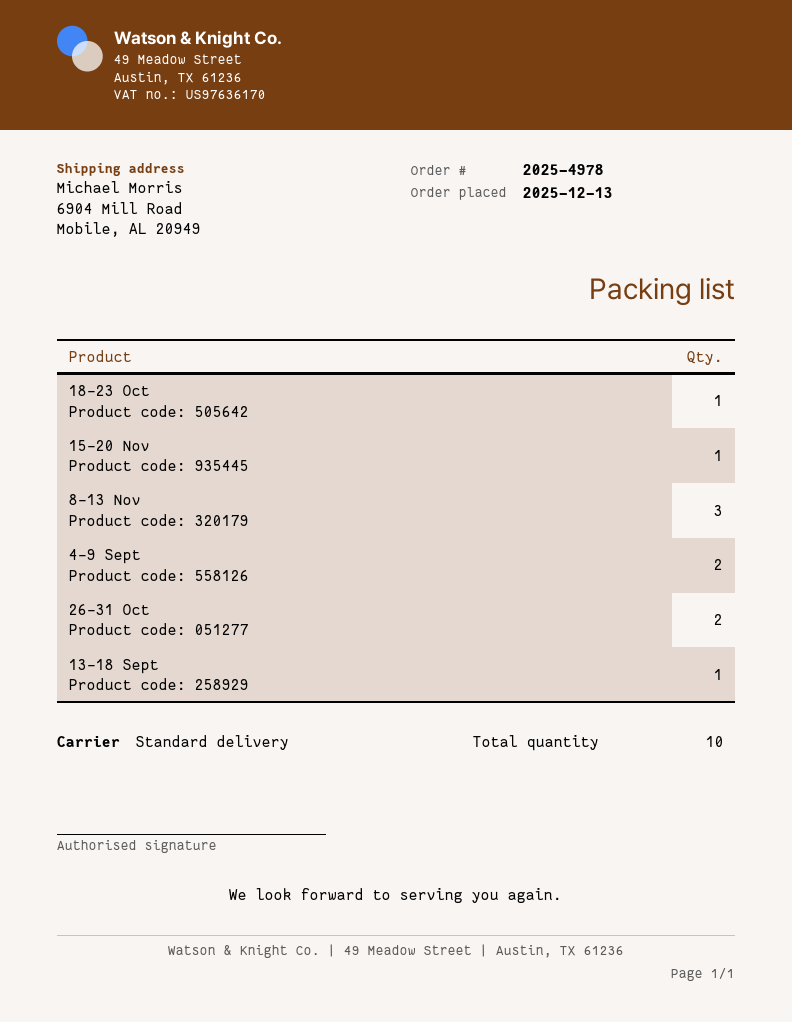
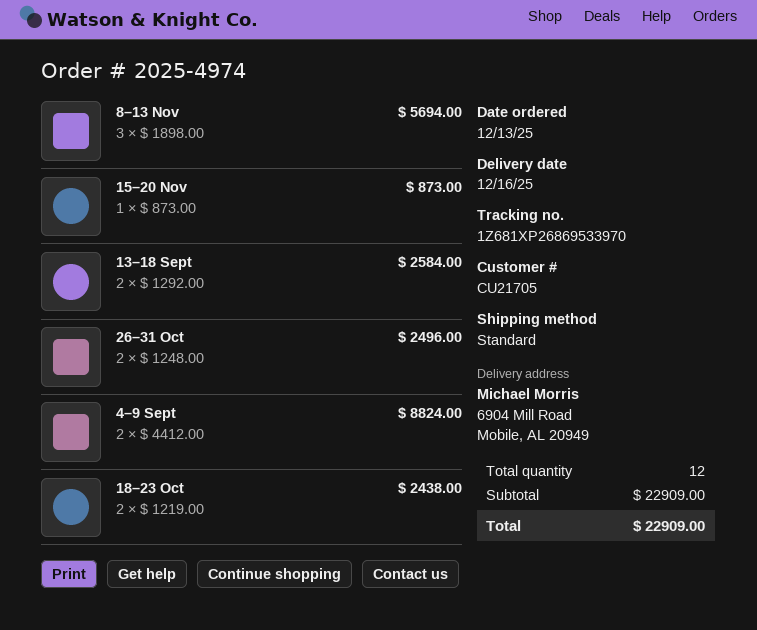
order number: 2025-4978 -> 2025-4974
18–23 Oct: 1 -> 2
13–18 Sept: 1 -> 2
total quantity: 10 -> 12

